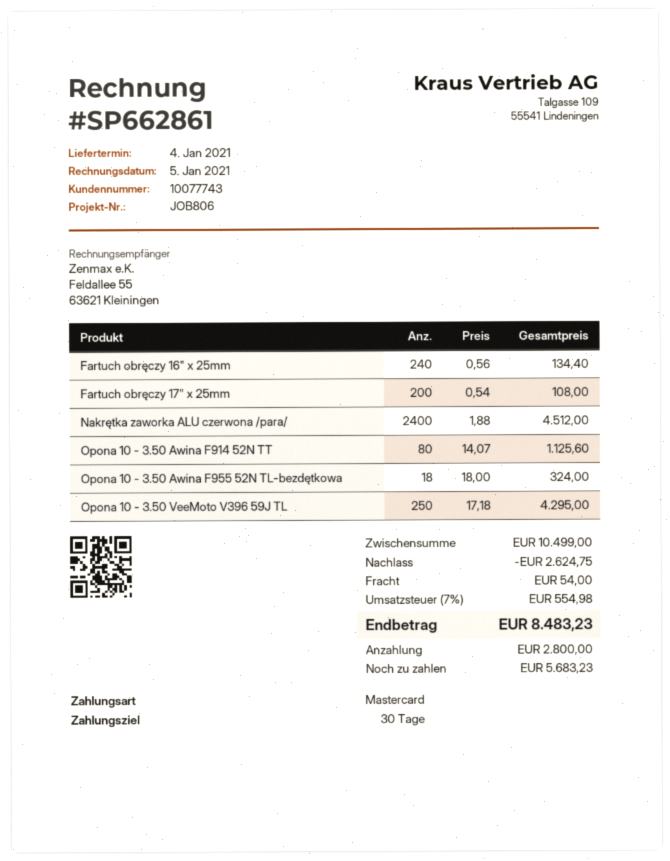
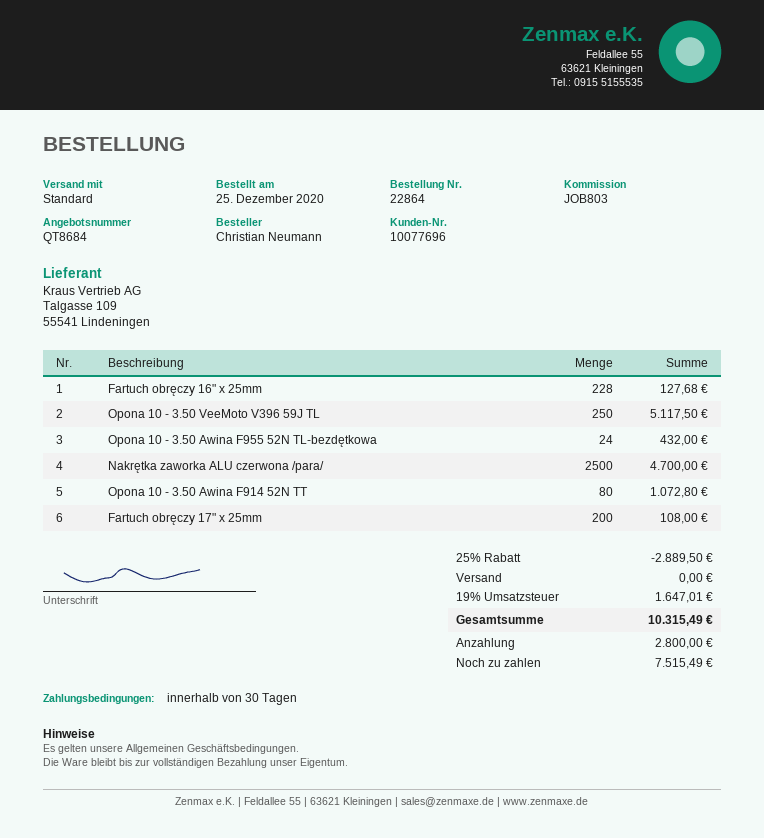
customer number: 10077743 -> 10077696
reference: JOB806 -> JOB803
Fartuch obręczy 16" x 25mm: 240 for 134.40 -> 228 for 127.68
Nakrętka zaworka ALU czerwona /para/: 2400 for 4512.00 -> 2500 for 4700.00
Opona 10 - 3.50 Awina F914 52N TT: 80 for 1125.60 -> 80 for 1072.80
Opona 10 - 3.50 Awina F955 52N TL-bezdętkowa: 18 for 324.00 -> 24 for 432.00
Opona 10 - 3.50 VeeMoto V396 59J TL: 250 for 4295.00 -> 250 for 5117.50
discount: 2624.75 -> 2889.50
shipping: 54.00 -> 0.00
tax: 7% = 554.98 -> 19% = 1647.01
total: 8483.23 -> 10315.49
balance: 5683.23 -> 7515.49

